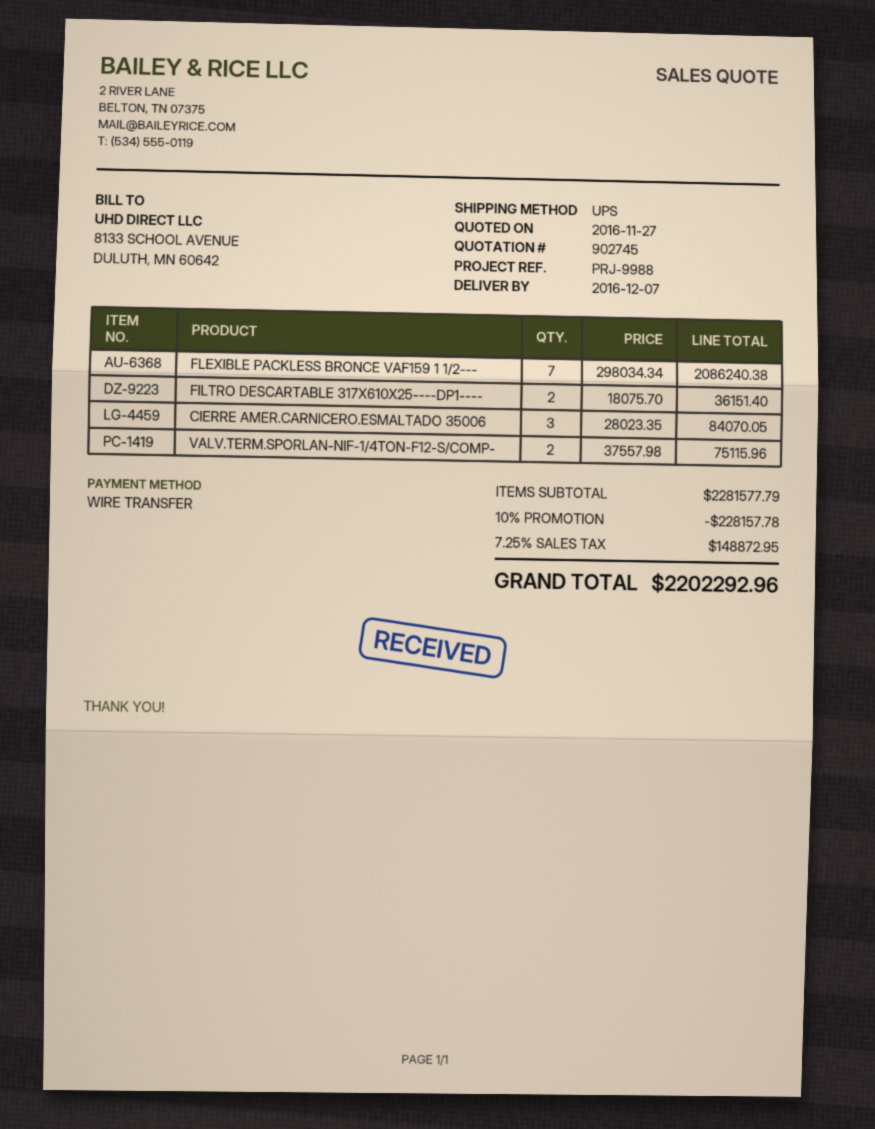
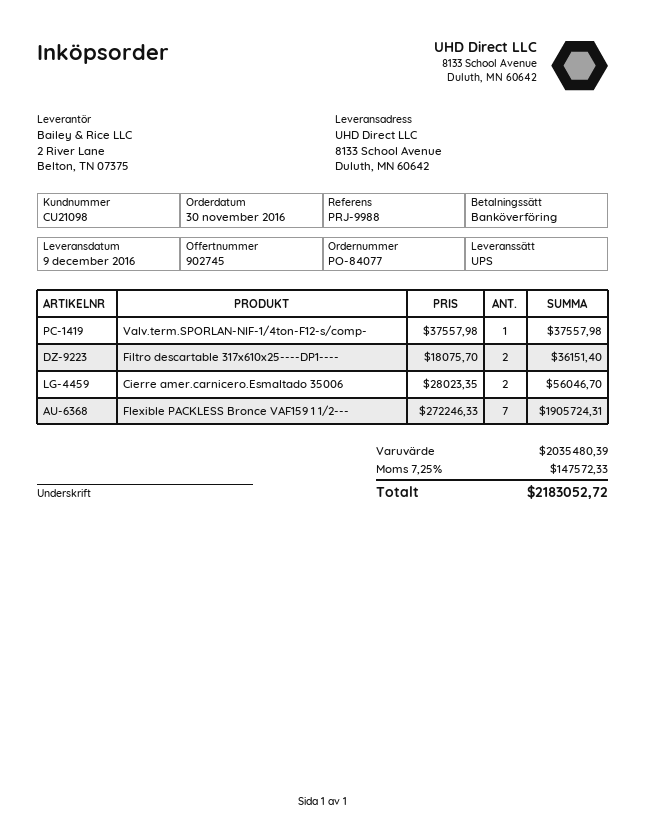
delivery date: 2016-12-07 -> 2016-12-09
FLEXIBLE PACKLESS BRONCE VAF159 1 1/2---: 7 x 298034.34 = 2086240.38 -> 7 x 272246.33 = 1905724.31
CIERRE AMER.CARNICERO.ESMALTADO 35006: 3 x 28023.35 = 84070.05 -> 2 x 28023.35 = 56046.70
VALV.TERM.SPORLAN-NIF-1/4TON-F12-S/COMP-: 2 x 37557.98 = 75115.96 -> 1 x 37557.98 = 37557.98
subtotal: 2281577.79 -> 2035480.39
discount: 10% = 228157.78 -> none
tax: 7.25% = 148872.95 -> 7.25% = 147572.33
total: 2202292.96 -> 2183052.72

